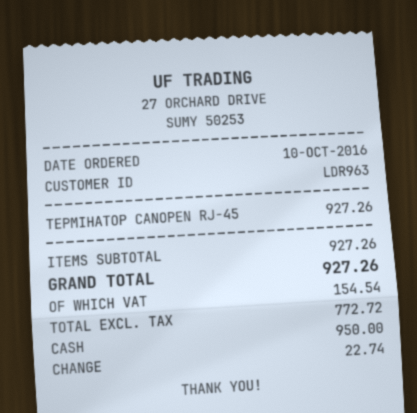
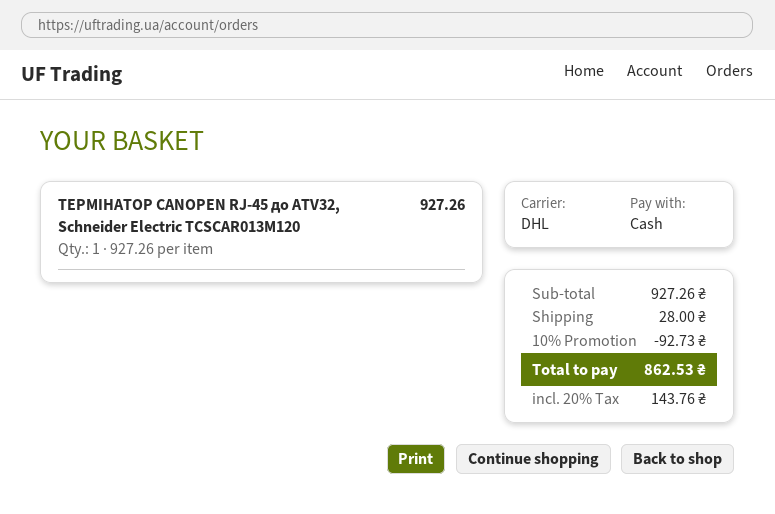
discount: none -> 10% = 92.73
shipping: none -> 28.00
tax: 154.54 -> 143.76
total: 927.26 -> 862.53

